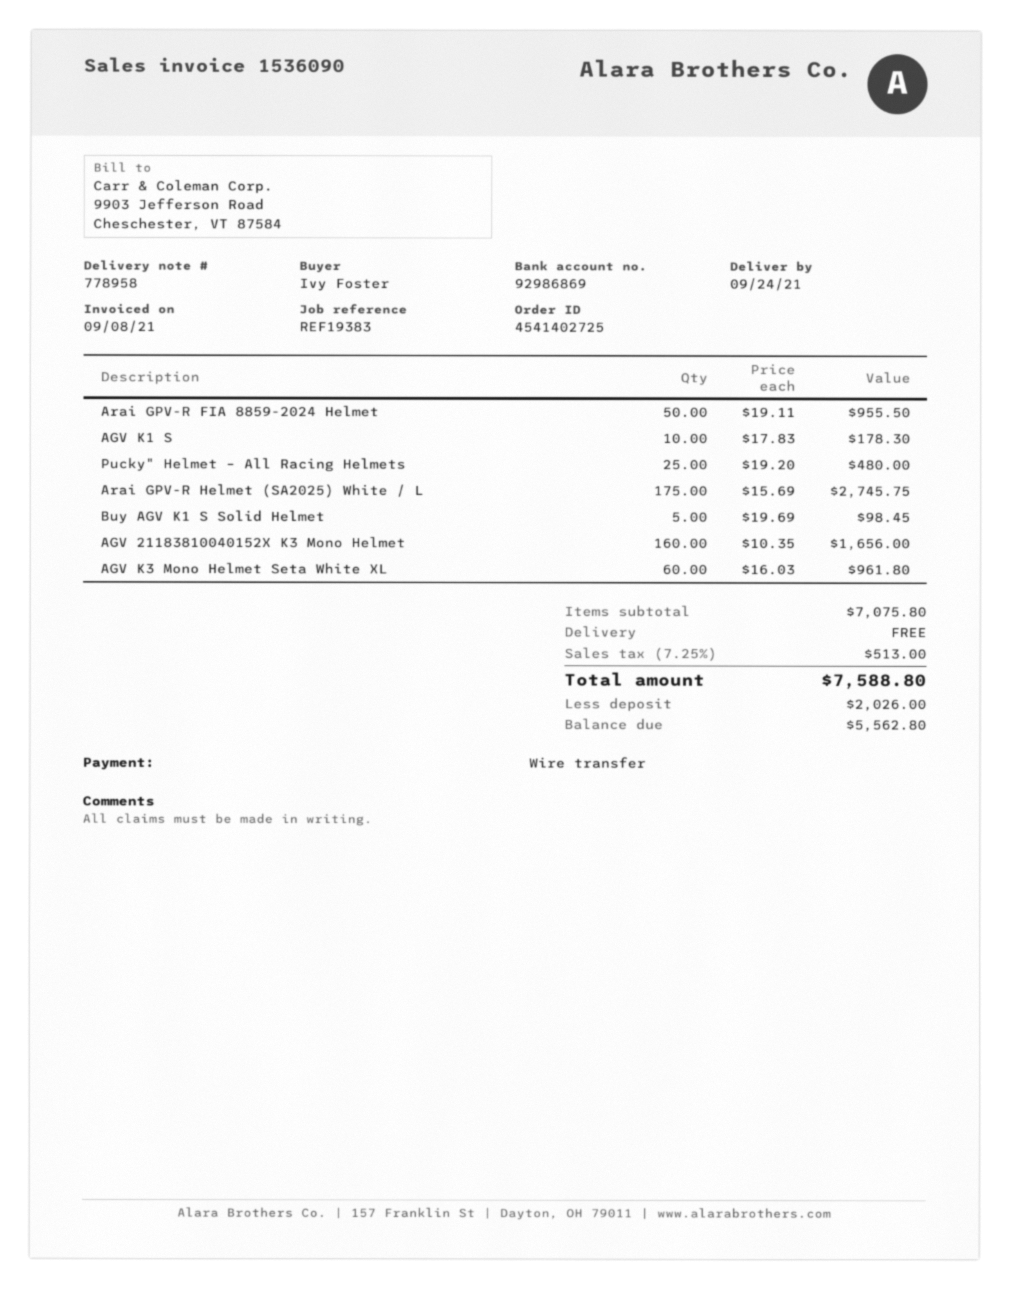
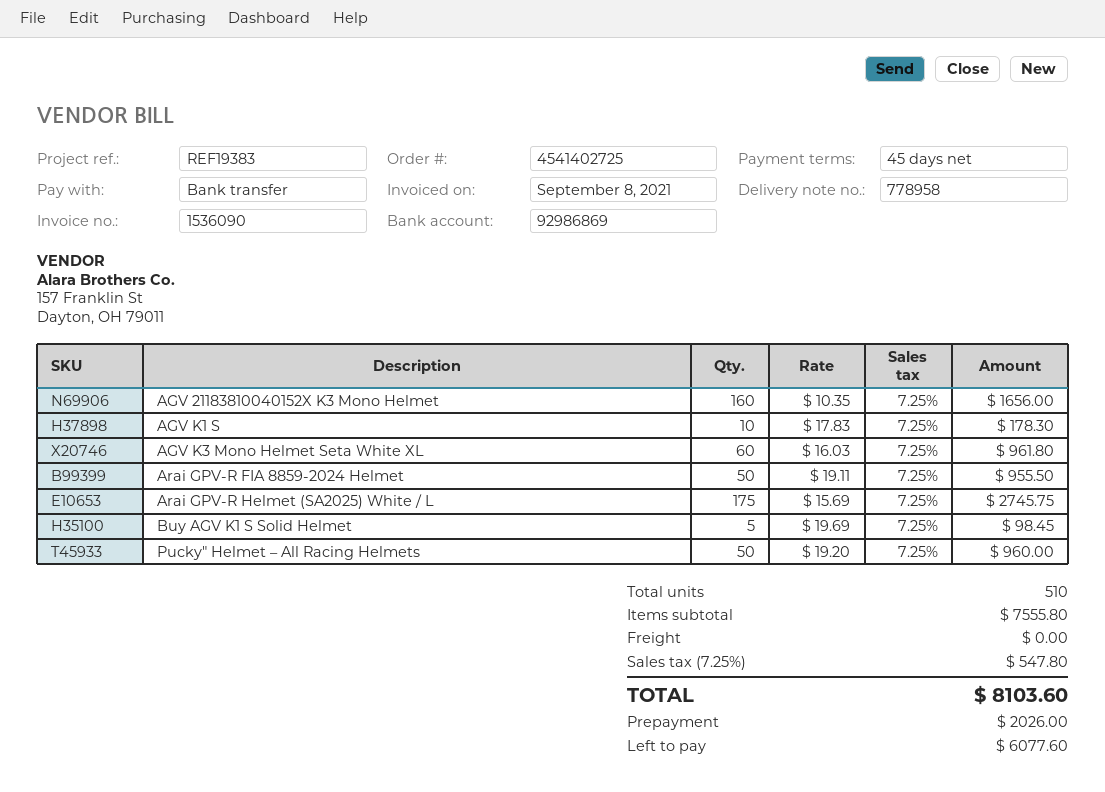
Pucky" Helmet – All Racing Helmets: 25 x 19.20 = 480.00 -> 50 x 19.20 = 960.00
subtotal: 7075.80 -> 7555.80
tax: 7.25% = 513.00 -> 7.25% = 547.80
total: 7588.80 -> 8103.60
balance: 5562.80 -> 6077.60

